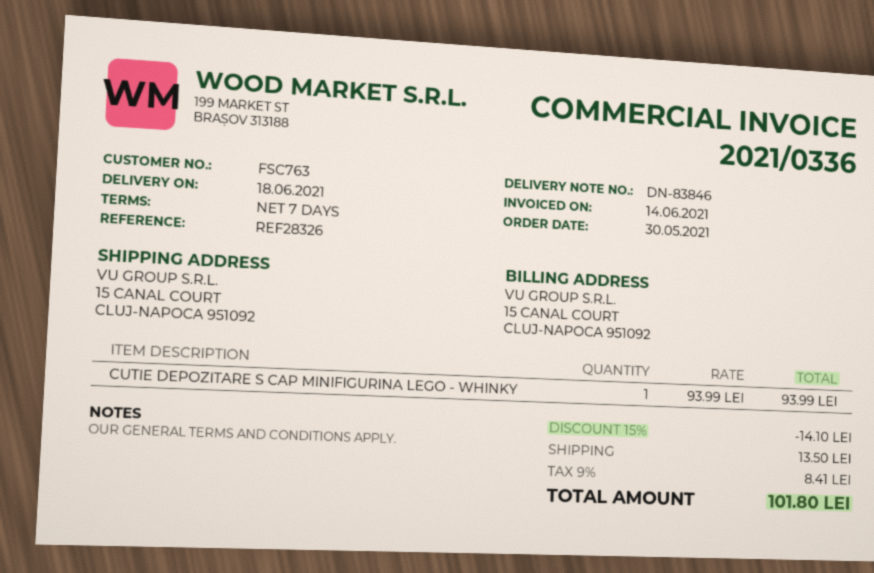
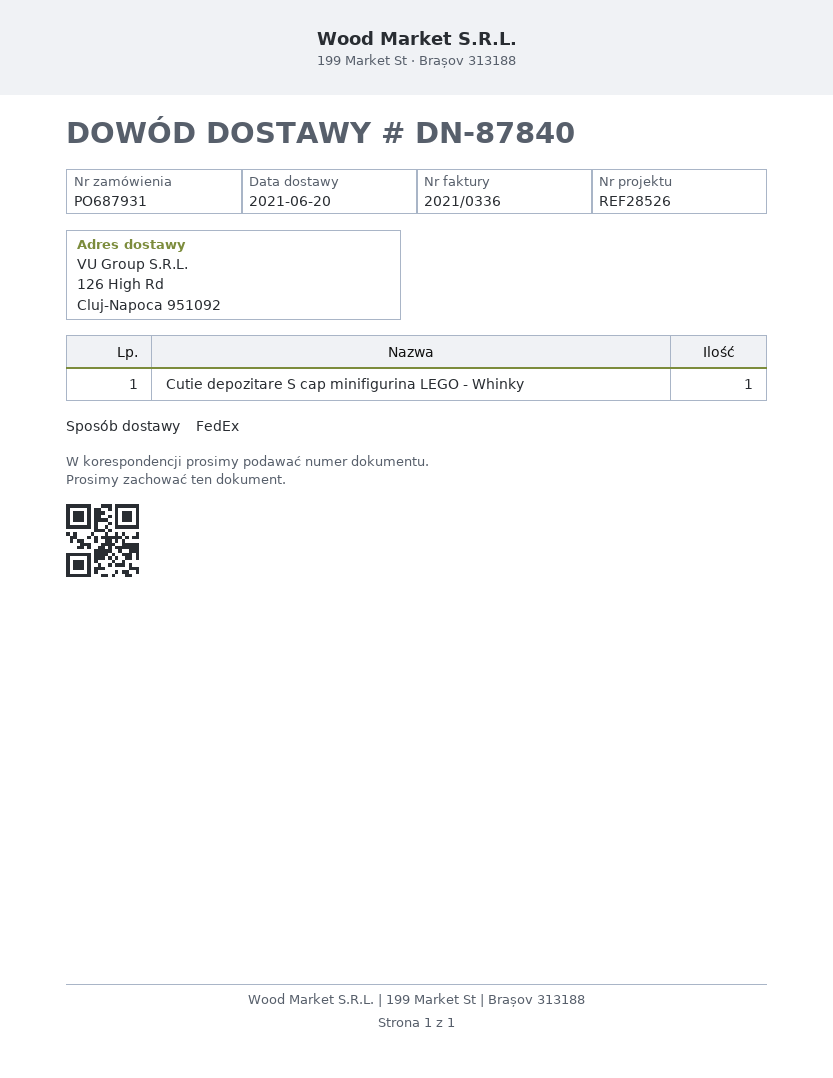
delivery note number: DN-83846 -> DN-87840
delivery date: 2021-06-18 -> 2021-06-20
reference: REF28326 -> REF28526
ship to: 15 CANAL COURT, CLUJ-NAPOCA 951092 -> 126 High Rd, Cluj-Napoca 951092

